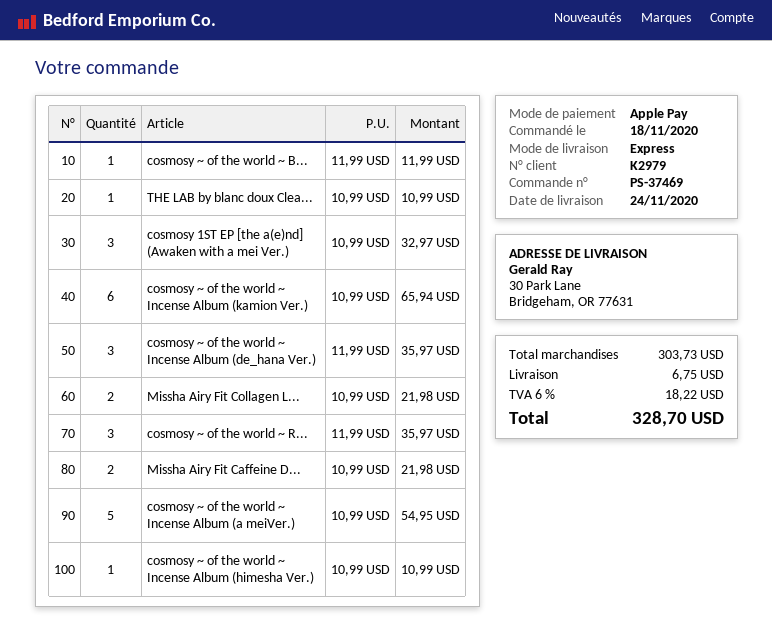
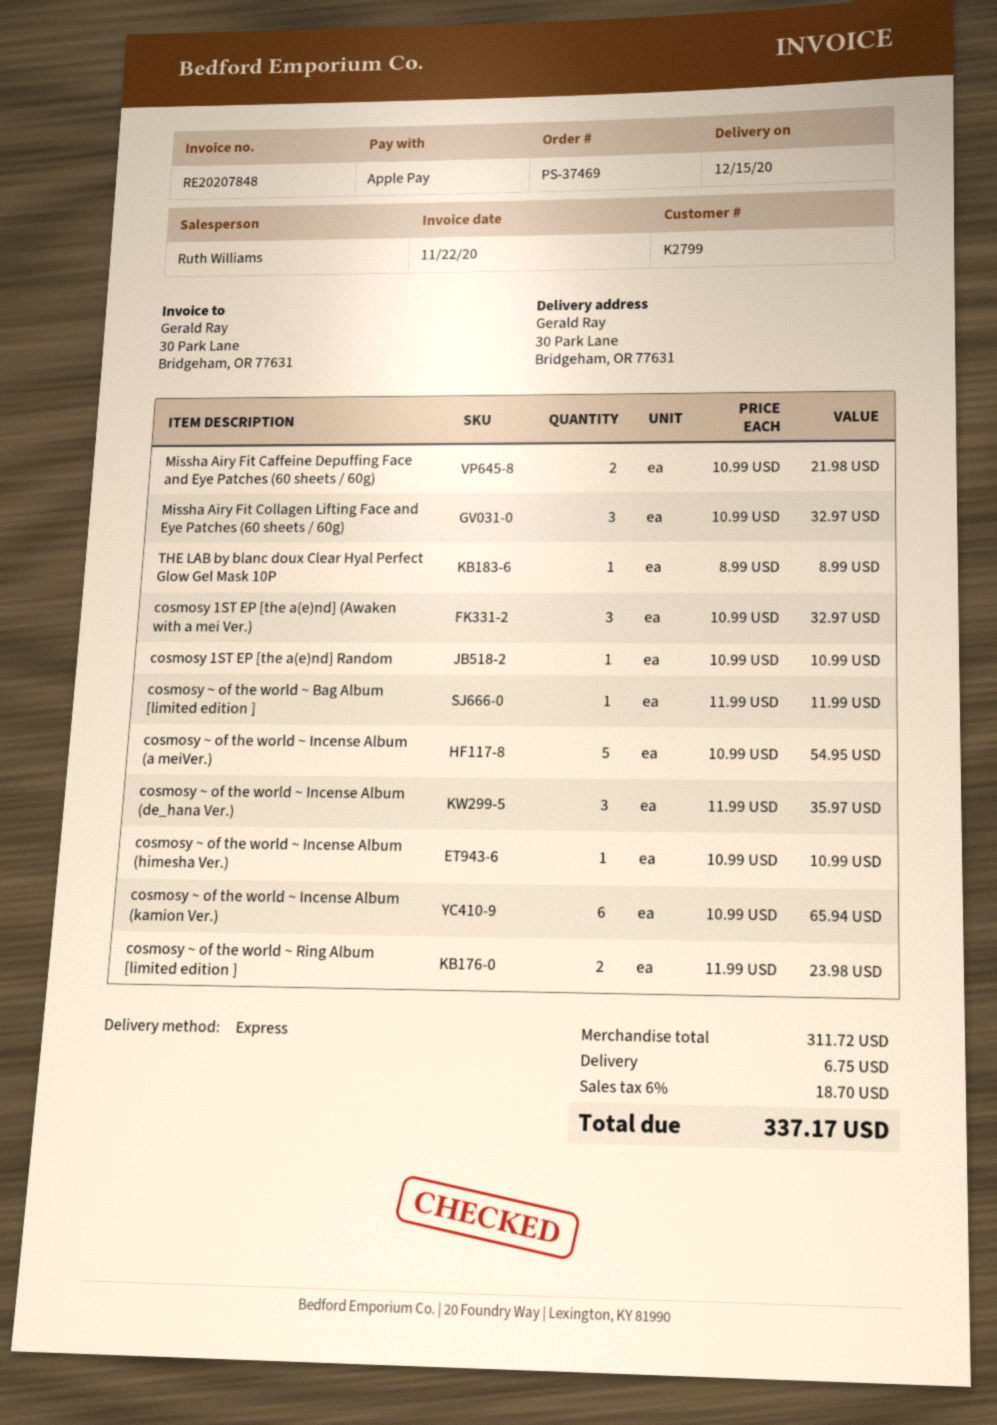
delivery date: 2020-11-24 -> 2020-12-15
customer number: K2979 -> K2799
THE LAB by blanc doux Clea...: 1 x 10.99 = 10.99 -> 1 x 8.99 = 8.99
Missha Airy Fit Collagen L...: 2 x 10.99 = 21.98 -> 3 x 10.99 = 32.97
cosmosy ~ of the world ~ R...: 3 x 11.99 = 35.97 -> 2 x 11.99 = 23.98
cosmosy 1ST EP [the a(e)nd] Random: none -> 1 x 10.99 = 10.99
subtotal: 303.73 -> 311.72
tax: 6% = 18.22 -> 6% = 18.70
total: 328.70 -> 337.17

